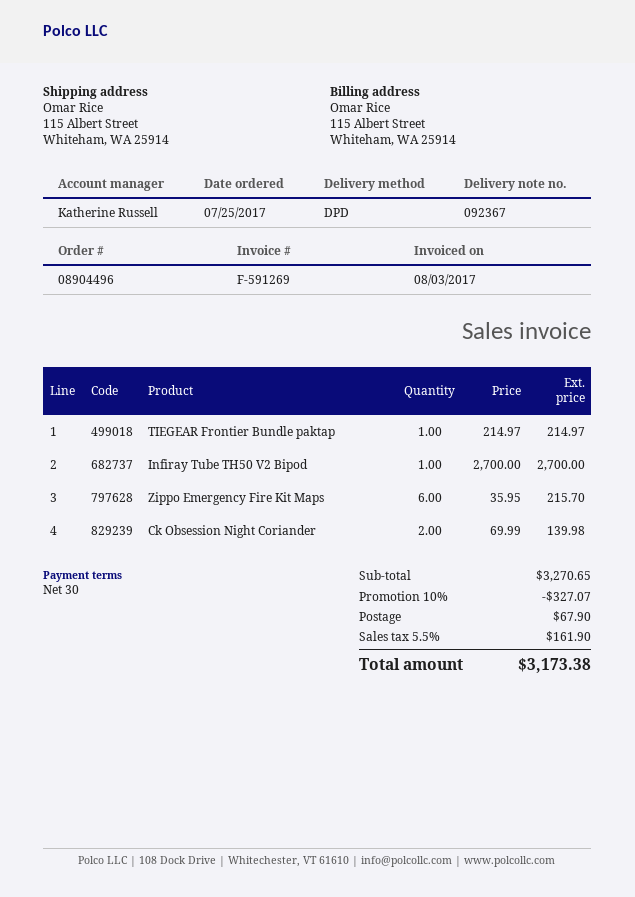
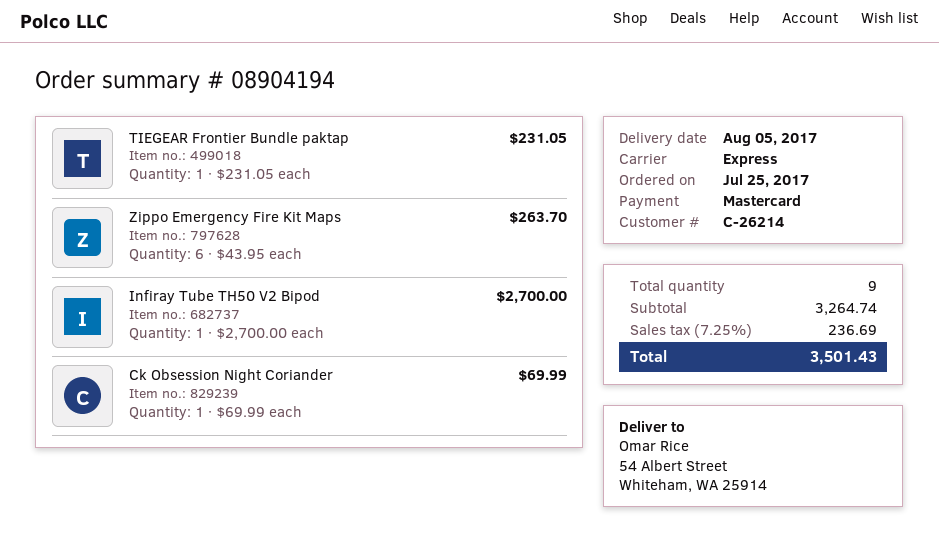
order number: 08904496 -> 08904194
shipping method: DPD -> express
ship to: 115 Albert Street, Whiteham, WA 25914 -> 54 Albert Street, Whiteham, WA 25914
TIEGEAR Frontier Bundle paktap: 1 x 214.97 = 214.97 -> 1 x 231.05 = 231.05
Zippo Emergency Fire Kit Maps: 6 x 35.95 = 215.70 -> 6 x 43.95 = 263.70
Ck Obsession Night Coriander: 2 x 69.99 = 139.98 -> 1 x 69.99 = 69.99
subtotal: 3270.65 -> 3264.74
discount: 10% = 327.07 -> none
shipping: 67.90 -> none
tax: 5.5% = 161.90 -> 7.25% = 236.69
total: 3173.38 -> 3501.43

